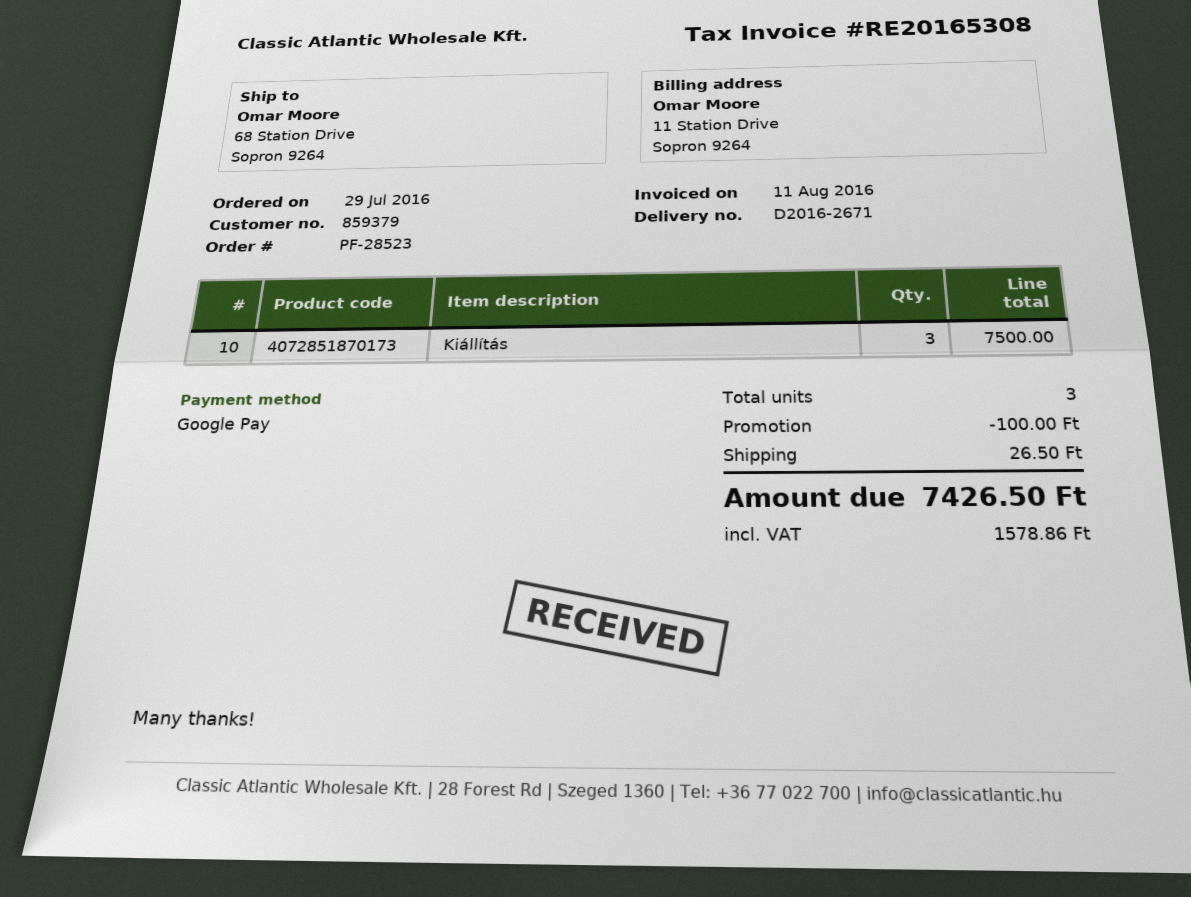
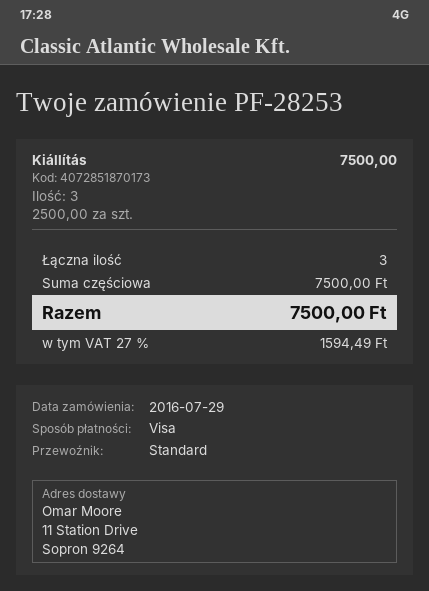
order number: PF-28523 -> PF-28253
payment method: Google Pay -> Visa
ship to: 68 Station Drive, Sopron 9264 -> 11 Station Drive, Sopron 9264
discount: 100.00 -> none
shipping: 26.50 -> none
tax: 1578.86 -> 1594.49
total: 7426.50 -> 7500.00

